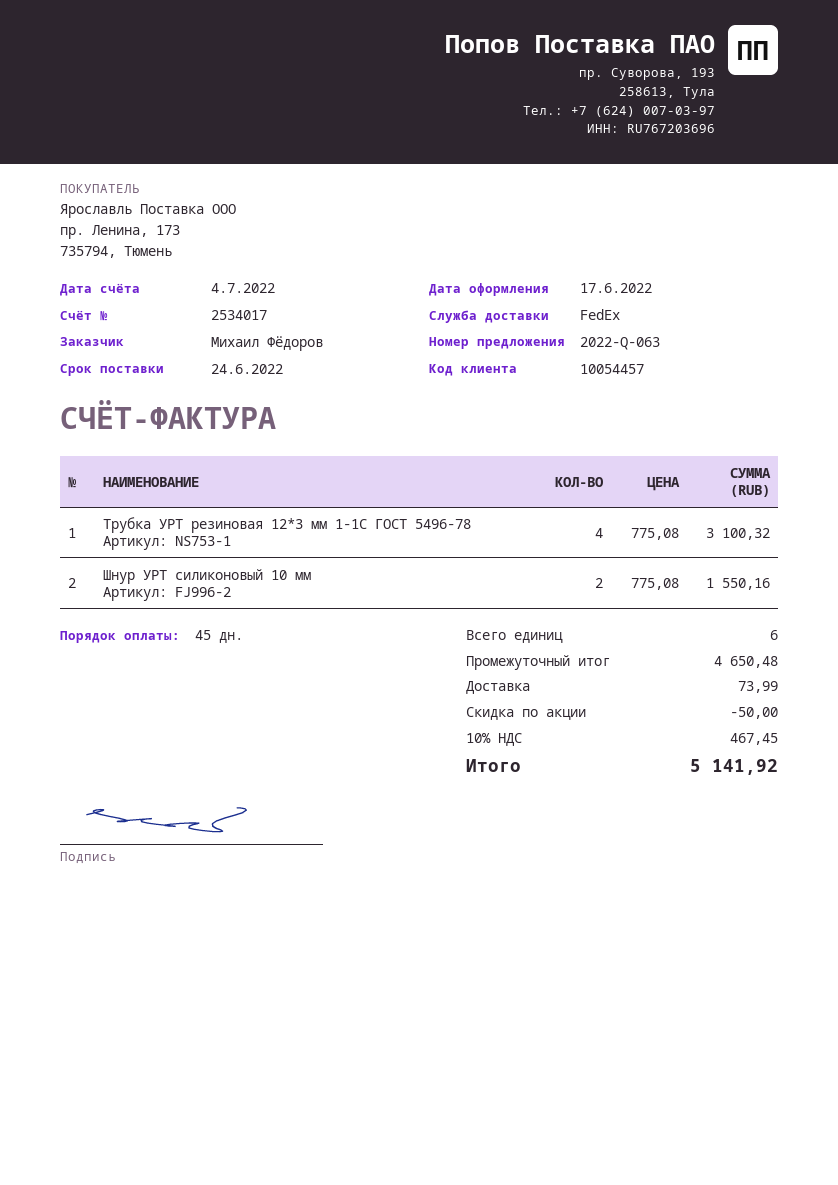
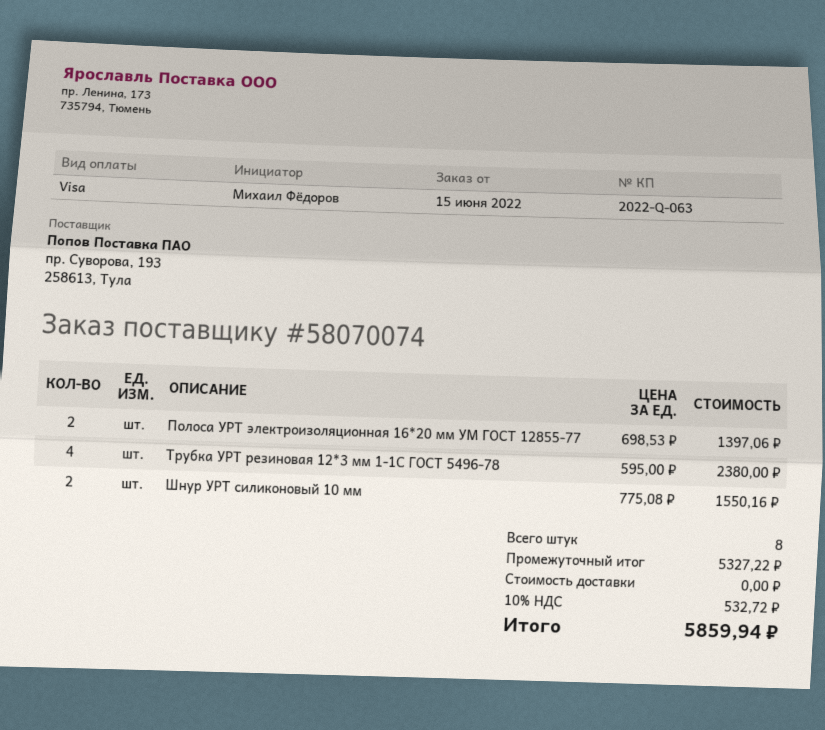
order date: 2022-06-17 -> 2022-06-15
Трубка УРТ резиновая 12*3 мм 1-1С ГОСТ 5496-78: 4 x 775.08 = 3100.32 -> 4 x 595.00 = 2380.00
Полоса УРТ электроизоляционная 16*20 мм УМ ГОСТ 12855-77: none -> 2 x 698.53 = 1397.06
total quantity: 6 -> 8
subtotal: 4650.48 -> 5327.22
discount: 50.00 -> none
shipping: 73.99 -> 0.00
tax: 10% = 467.45 -> 10% = 532.72
total: 5141.92 -> 5859.94

